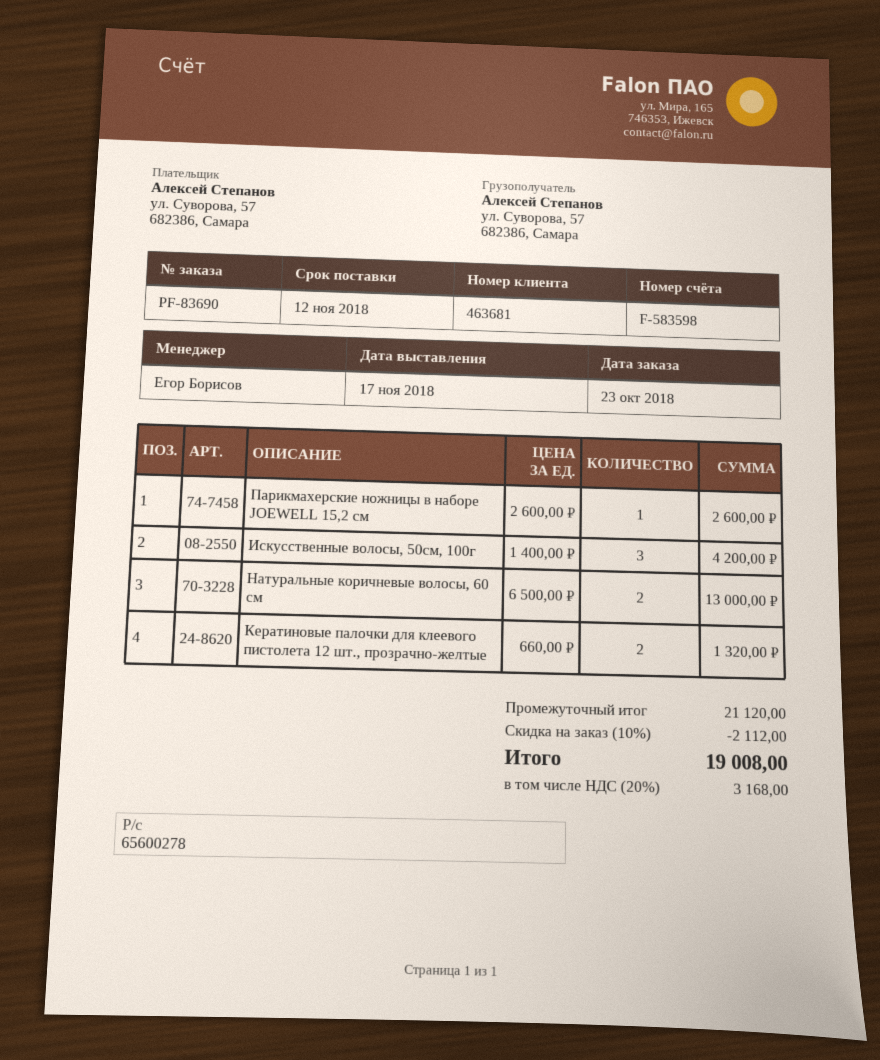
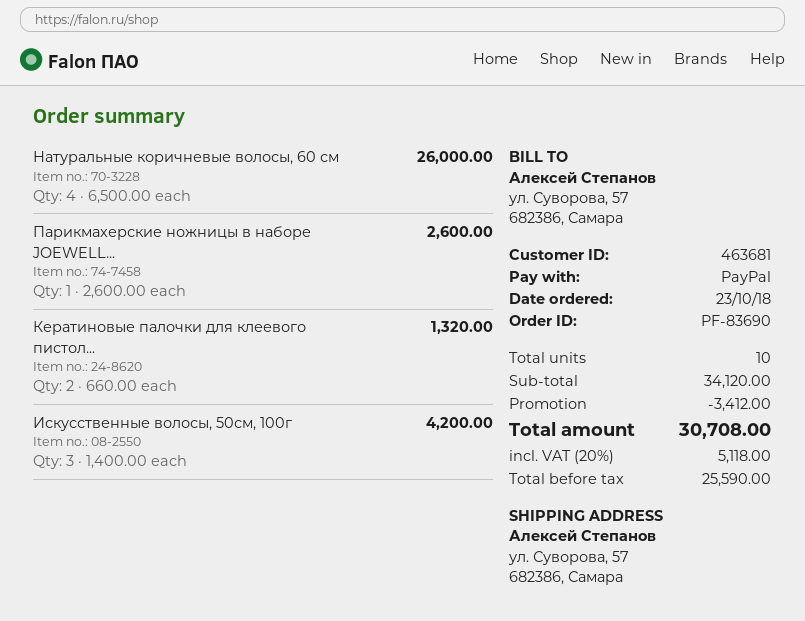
Натуральные коричневые волосы, 60 см: 2 x 6500.00 = 13000.00 -> 4 x 6500.00 = 26000.00
subtotal: 21120.00 -> 34120.00
discount: 2112.00 -> 3412.00
tax: 20% = 3168.00 -> 20% = 5118.00
total: 19008.00 -> 30708.00

